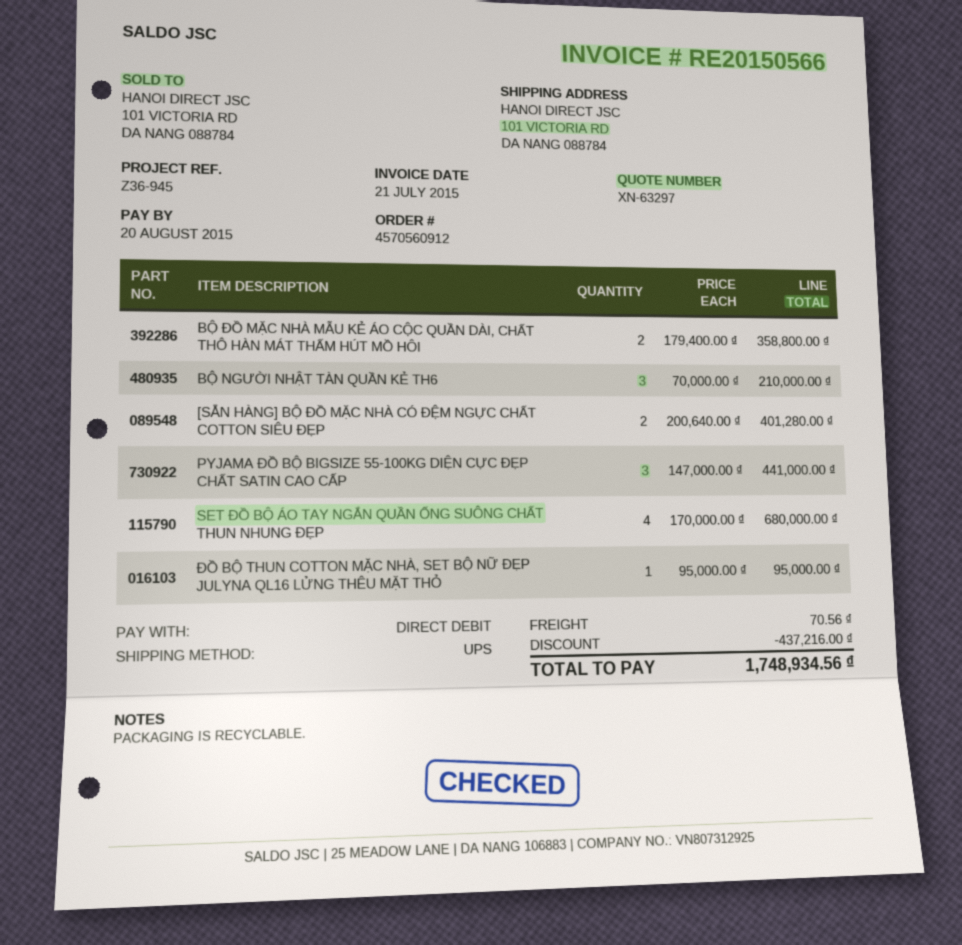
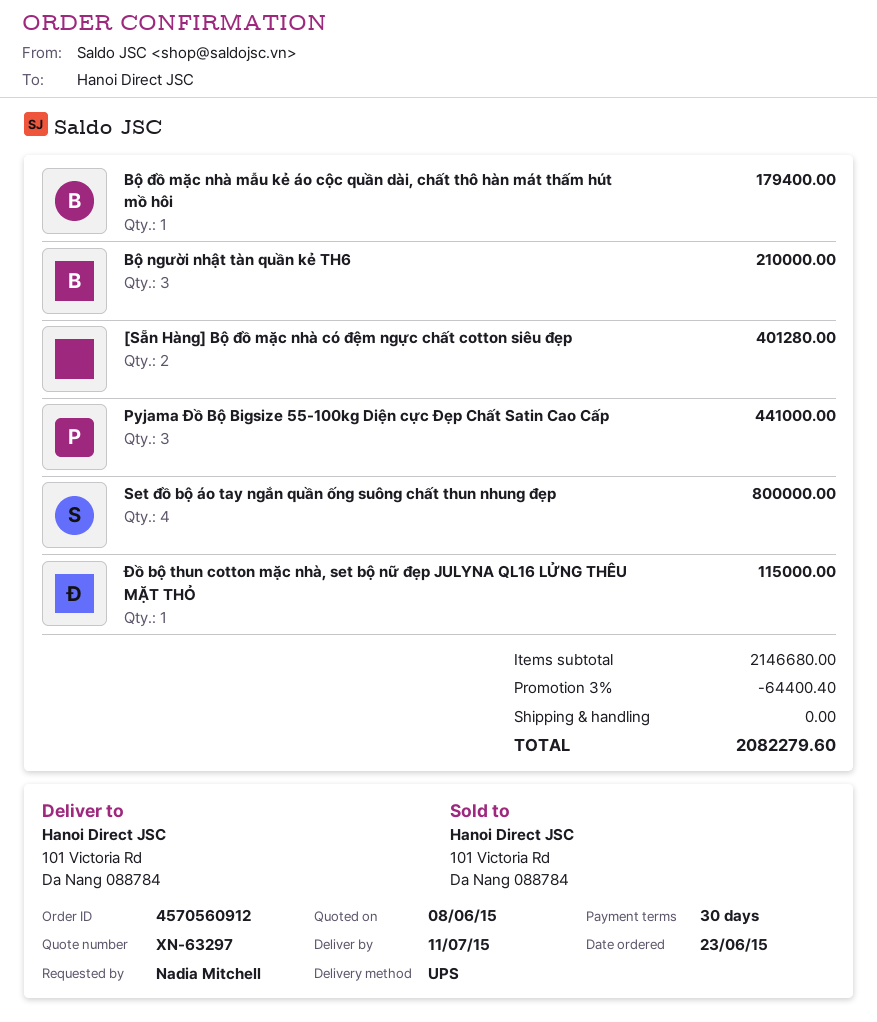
BỘ ĐỒ MẶC NHÀ MẪU KẺ ÁO CỘC QUẦN DÀI, CHẤT THÔ HÀN MÁT THẤM HÚT MỒ HÔI: 2 for 358800.00 -> 1 for 179400.00
SET ĐỒ BỘ ÁO TAY NGẮN QUẦN ỐNG SUÔNG CHẤT THUN NHUNG ĐẸP: 4 for 680000.00 -> 4 for 800000.00
ĐỒ BỘ THUN COTTON MẶC NHÀ, SET BỘ NỮ ĐẸP JULYNA QL16 LỬNG THÊU MẶT THỎ: 1 for 95000.00 -> 1 for 115000.00
discount: 437216.00 -> 64400.40
shipping: 70.56 -> 0.00
total: 1748934.56 -> 2082279.60

